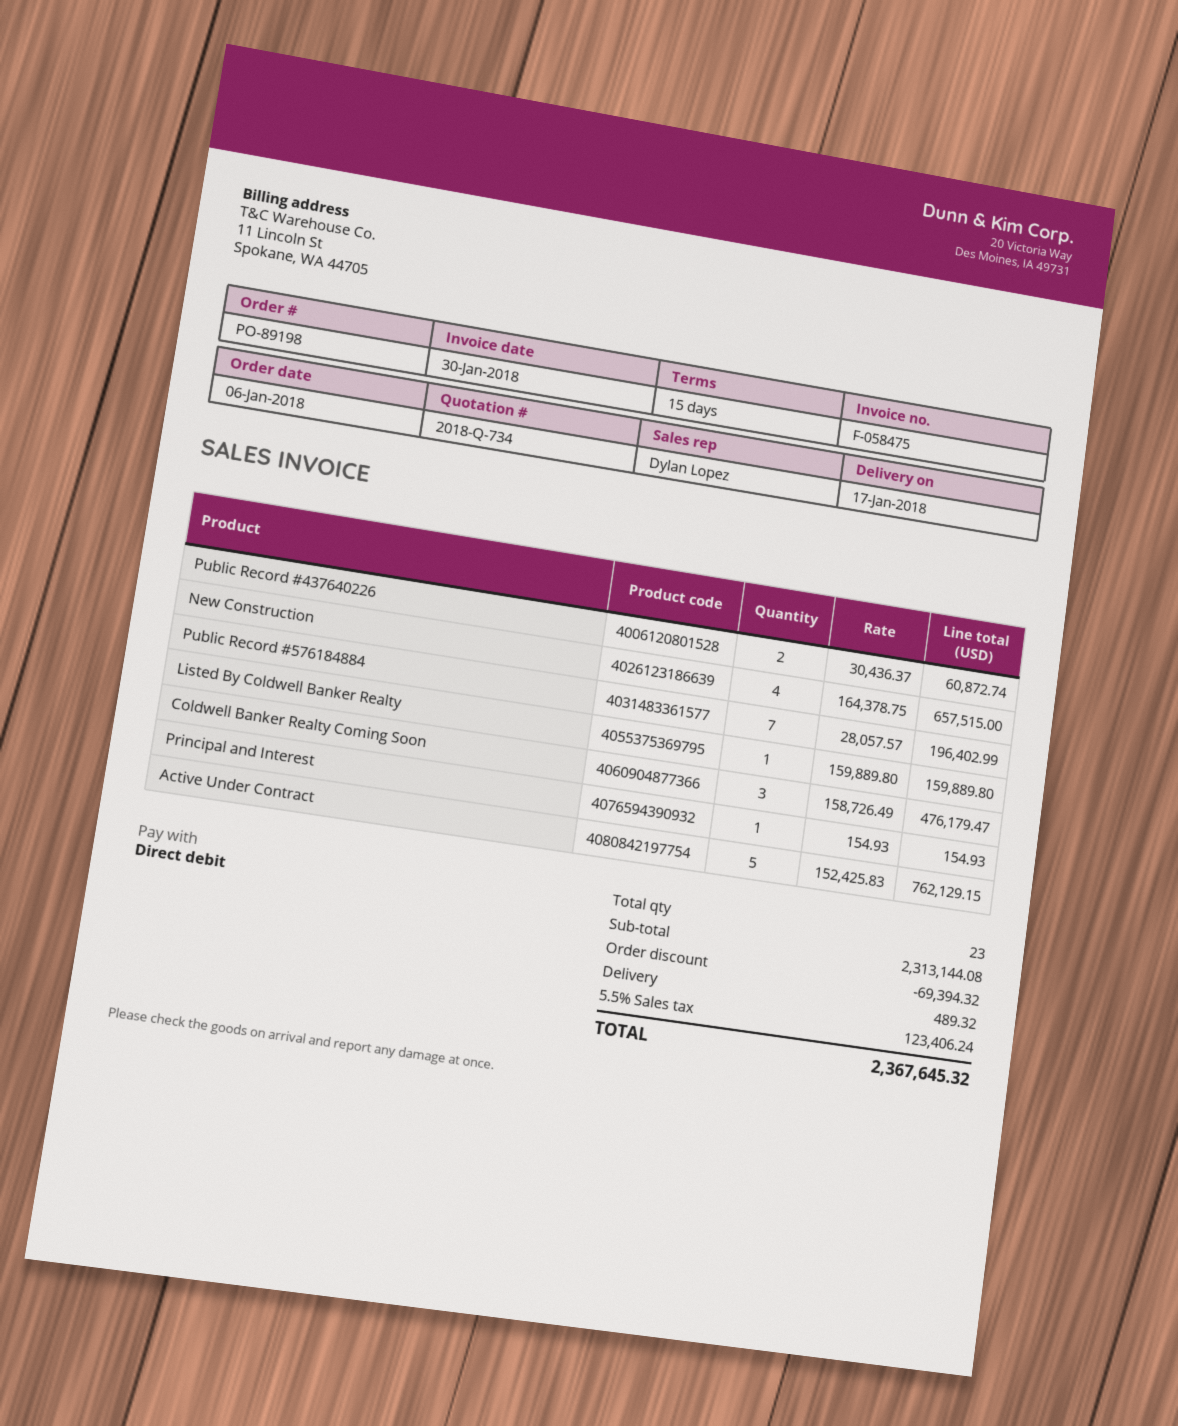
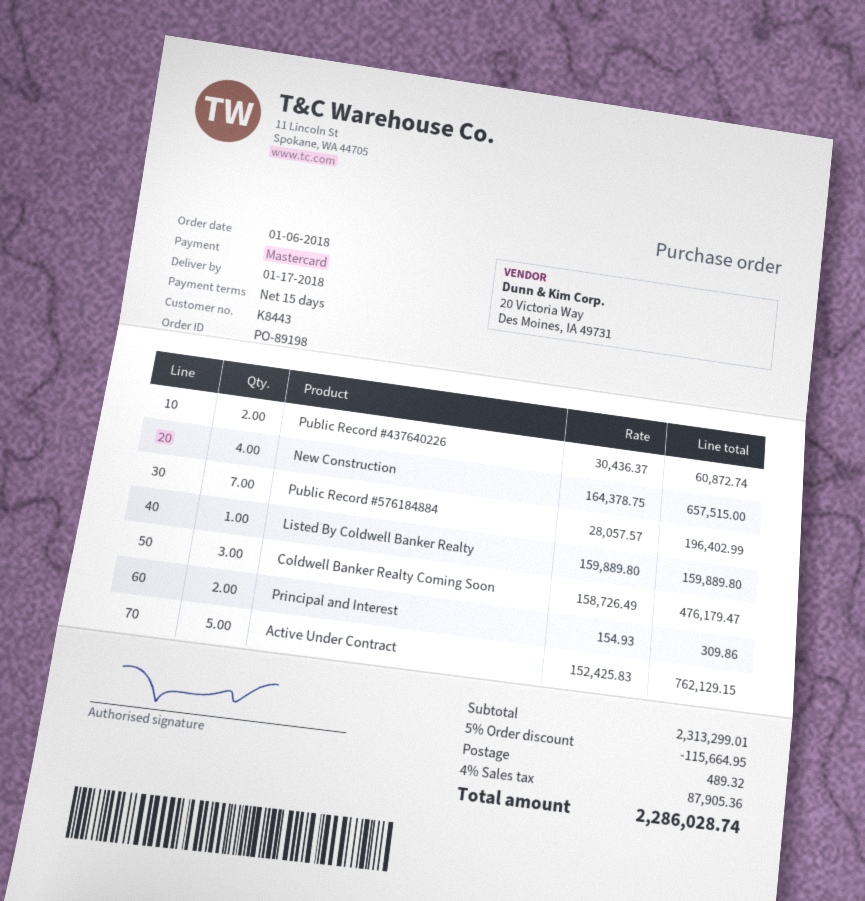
payment method: direct debit -> Mastercard
Principal and Interest: 1 x 154.93 = 154.93 -> 2 x 154.93 = 309.86
subtotal: 2313144.08 -> 2313299.01
discount: 69394.32 -> 115664.95
tax: 5.5% = 123406.24 -> 4% = 87905.36
total: 2367645.32 -> 2286028.74

